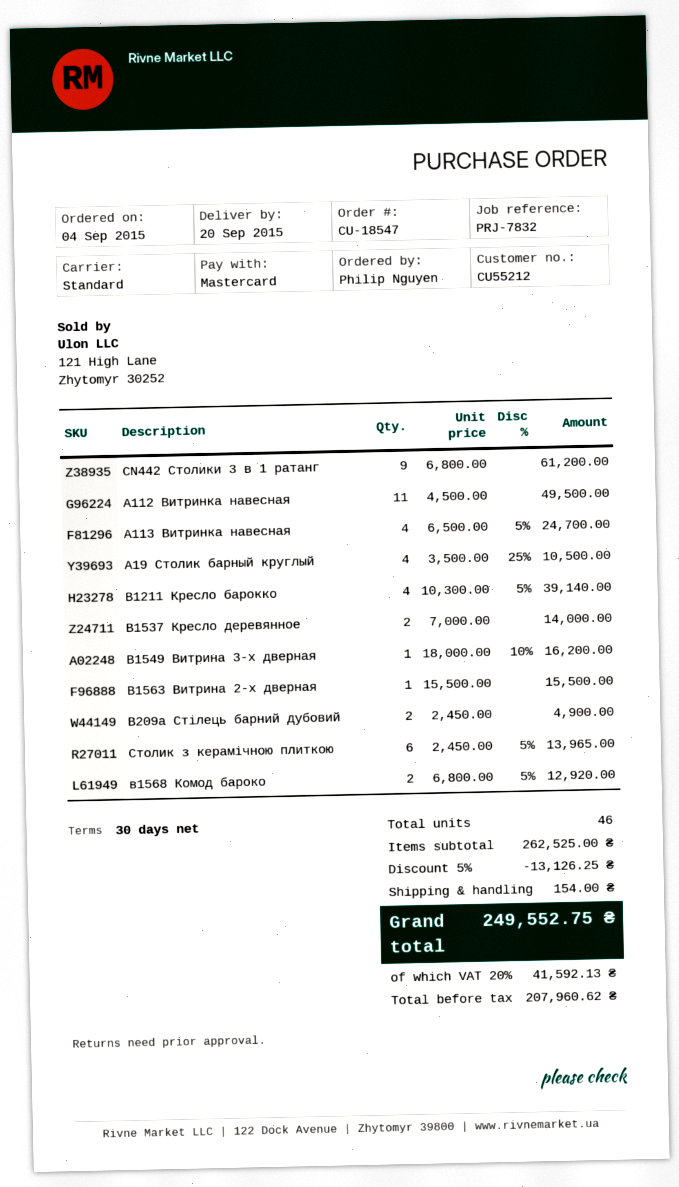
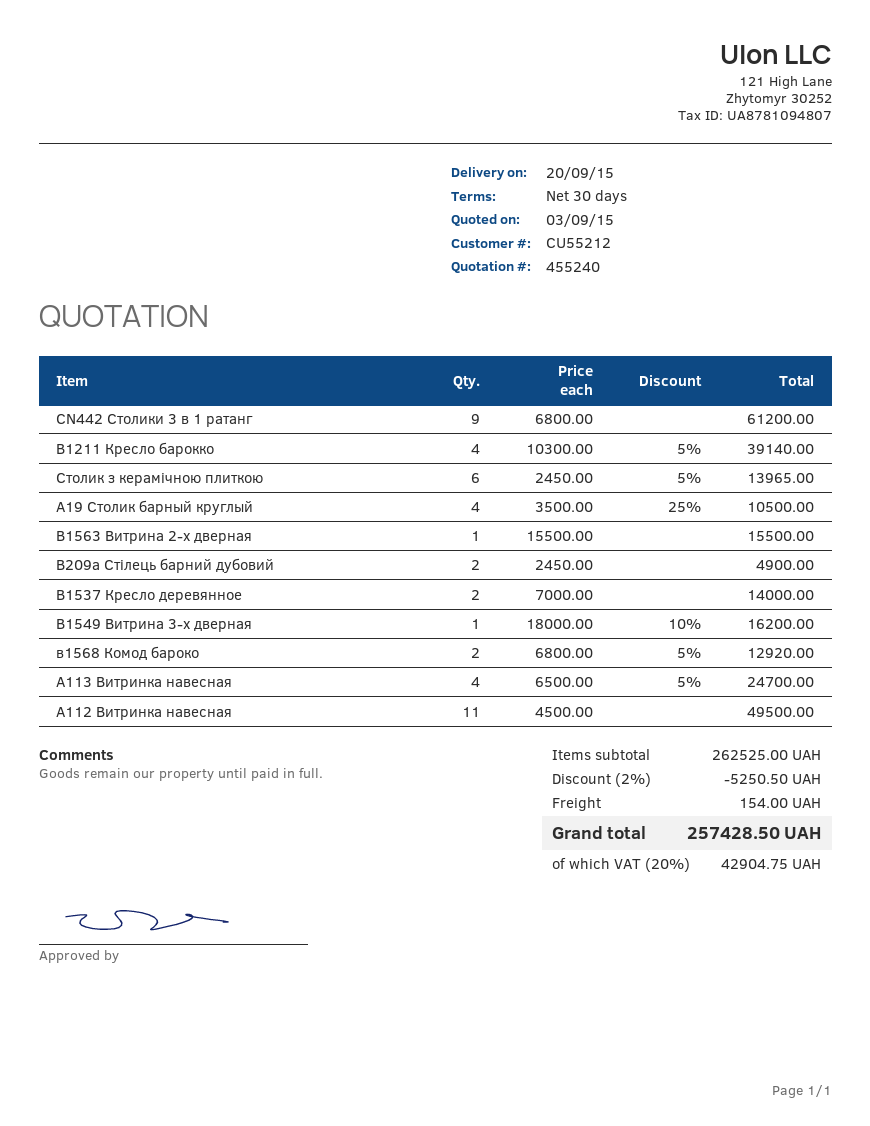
discount: 5% = 13126.25 -> 2% = 5250.50
tax: 20% = 41592.13 -> 20% = 42904.75
total: 249552.75 -> 257428.50

